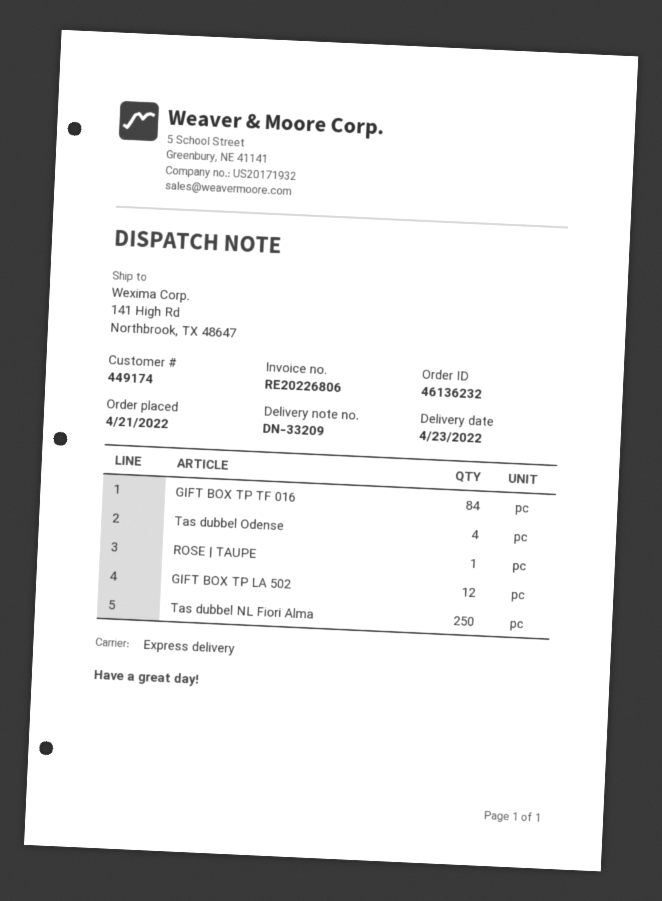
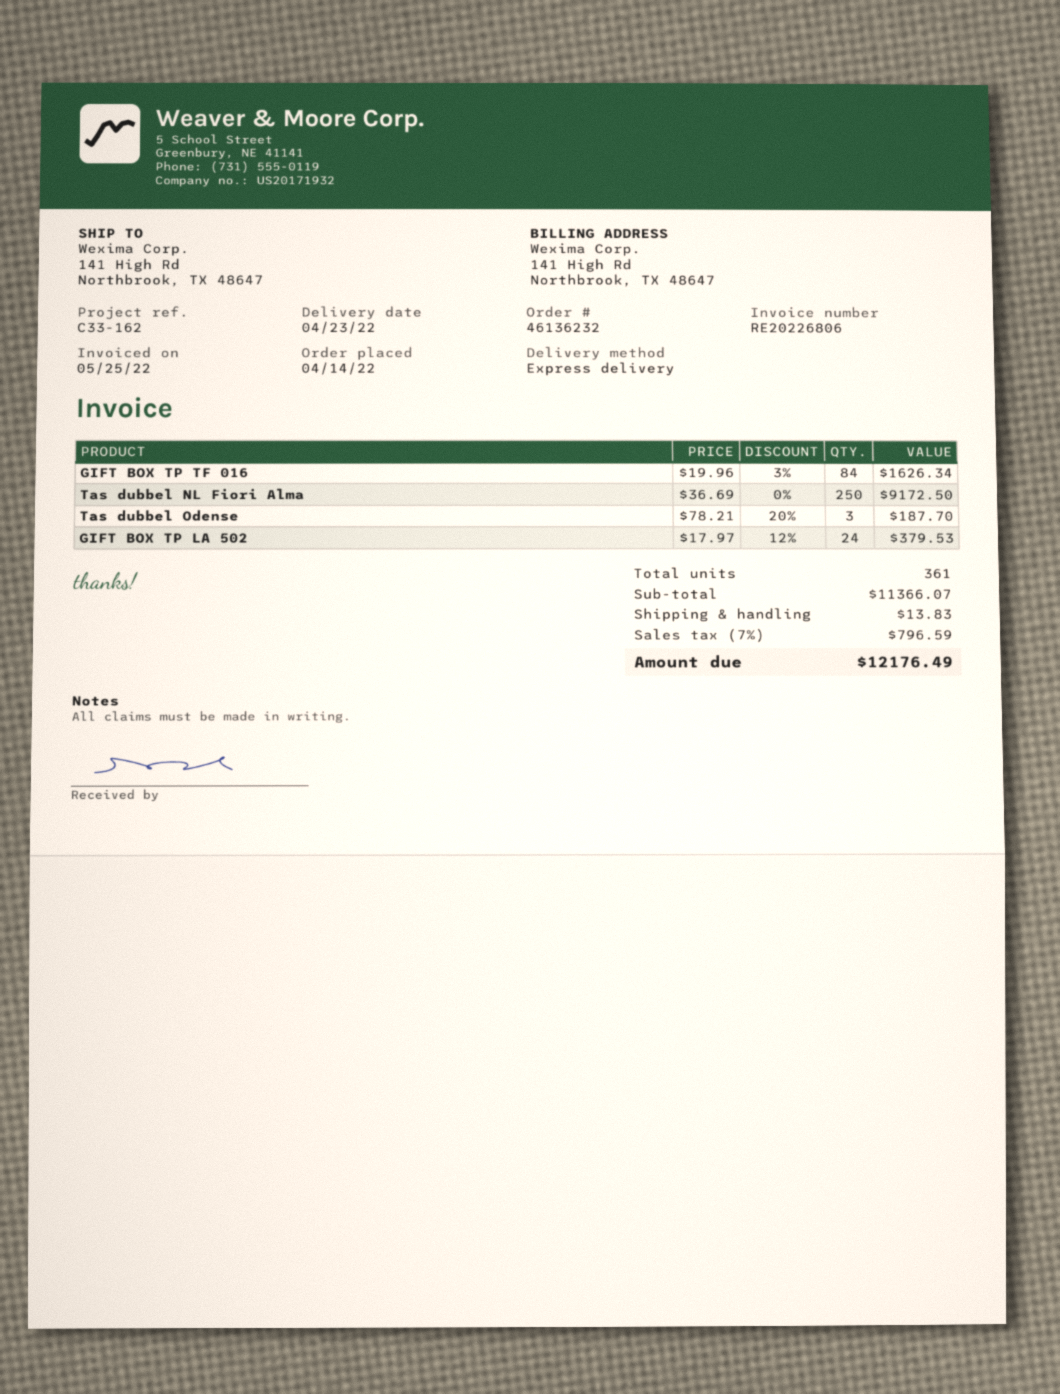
order date: 2022-04-21 -> 2022-04-14
Tas dubbel Odense: 4 -> 3
ROSE | TAUPE: 1 -> none
GIFT BOX TP LA 502: 12 -> 24

